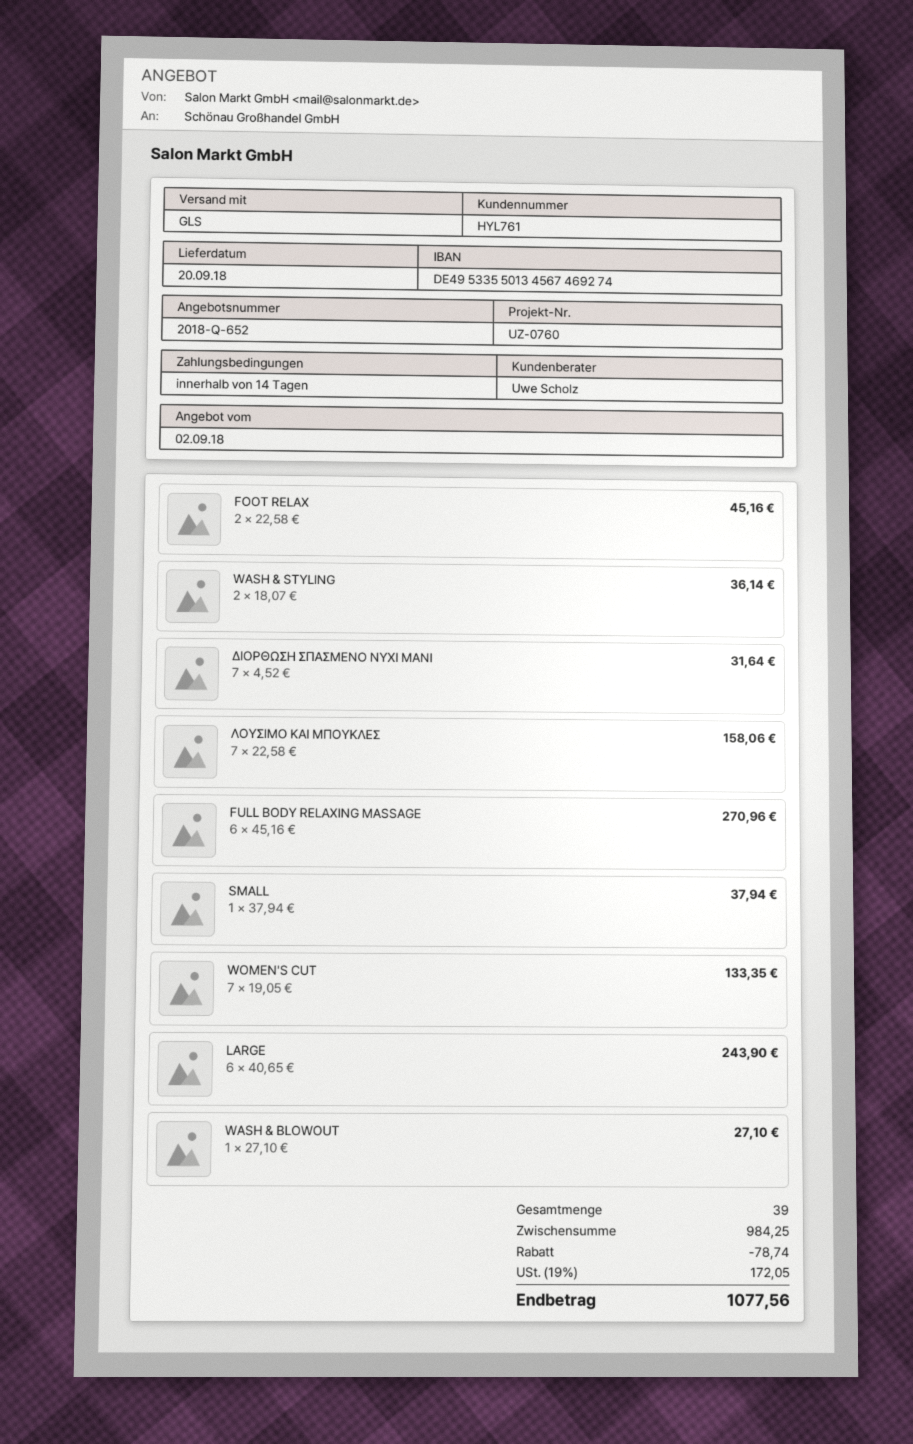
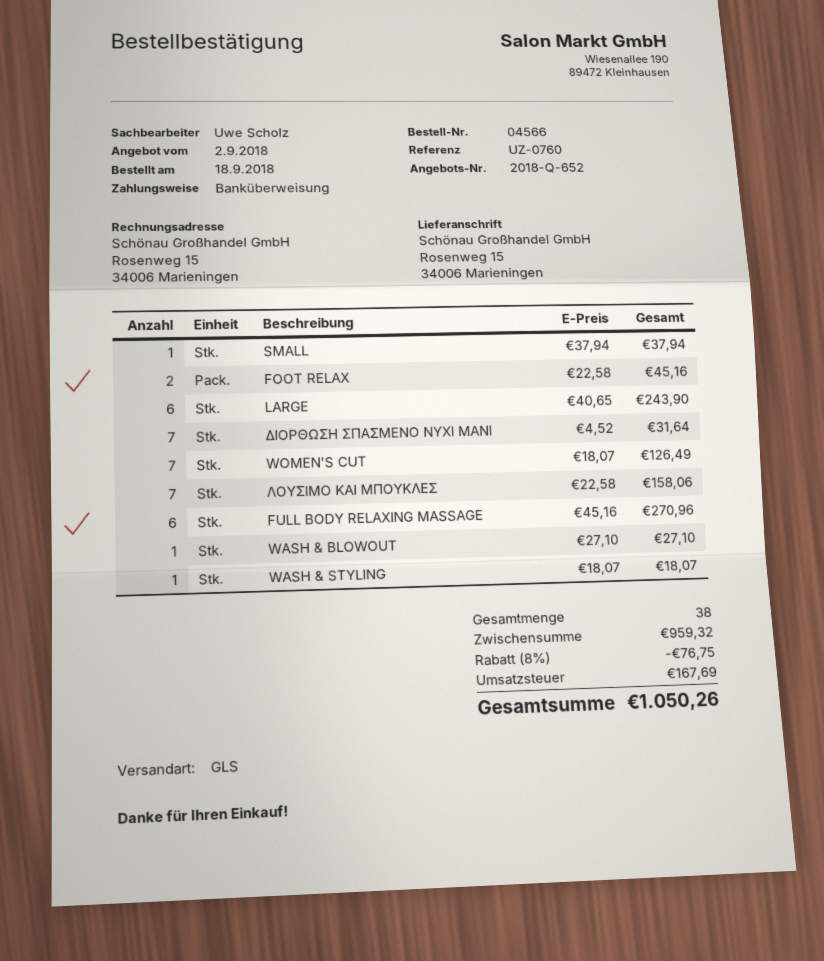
WASH & STYLING: 2 x 18.07 = 36.14 -> 1 x 18.07 = 18.07
WOMEN'S CUT: 7 x 19.05 = 133.35 -> 7 x 18.07 = 126.49
total quantity: 39 -> 38
subtotal: 984.25 -> 959.32
discount: 78.74 -> 76.75
tax: 172.05 -> 167.69
total: 1077.56 -> 1050.26

